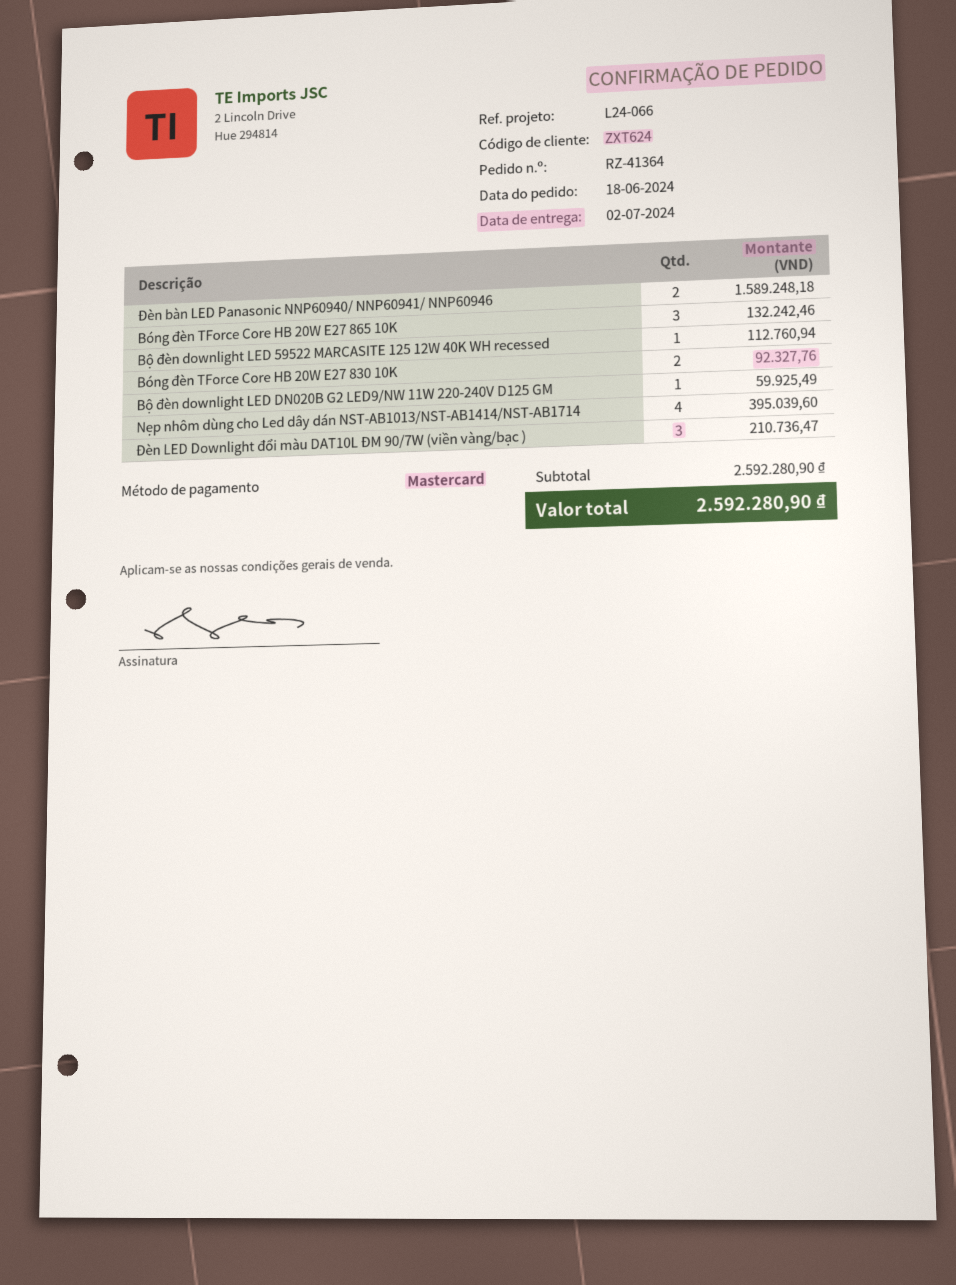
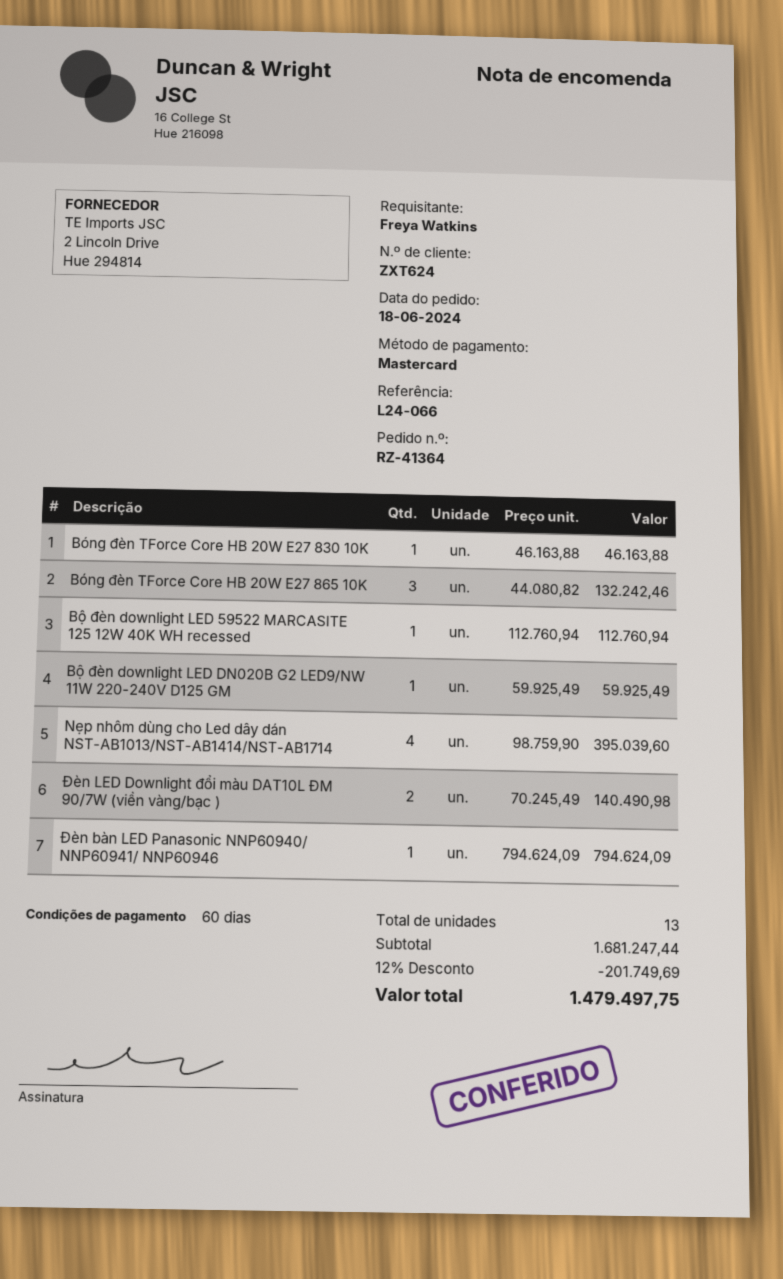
Đèn bàn LED Panasonic NNP60940/ NNP60941/ NNP60946: 2 for 1589248.18 -> 1 for 794624.09
Bóng đèn TForce Core HB 20W E27 830 10K: 2 for 92327.76 -> 1 for 46163.88
Đèn LED Downlight đổi màu DAT10L ĐM 90/7W (viền vàng/bạc ): 3 for 210736.47 -> 2 for 140490.98
subtotal: 2592280.90 -> 1681247.44
discount: none -> 12% = 201749.69
total: 2592280.90 -> 1479497.75

